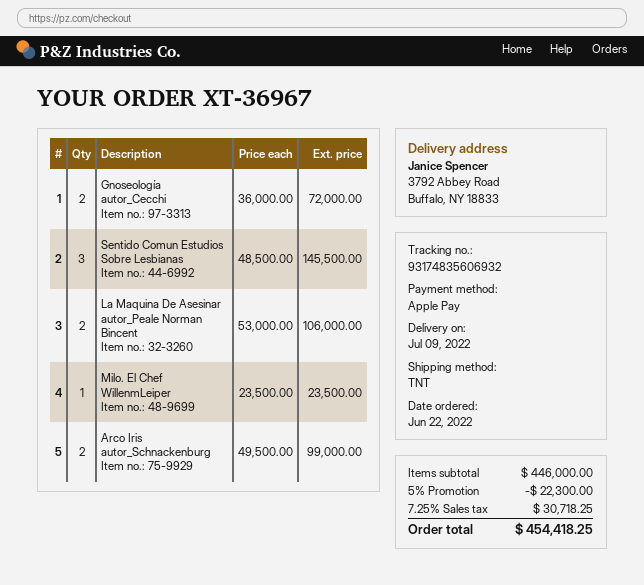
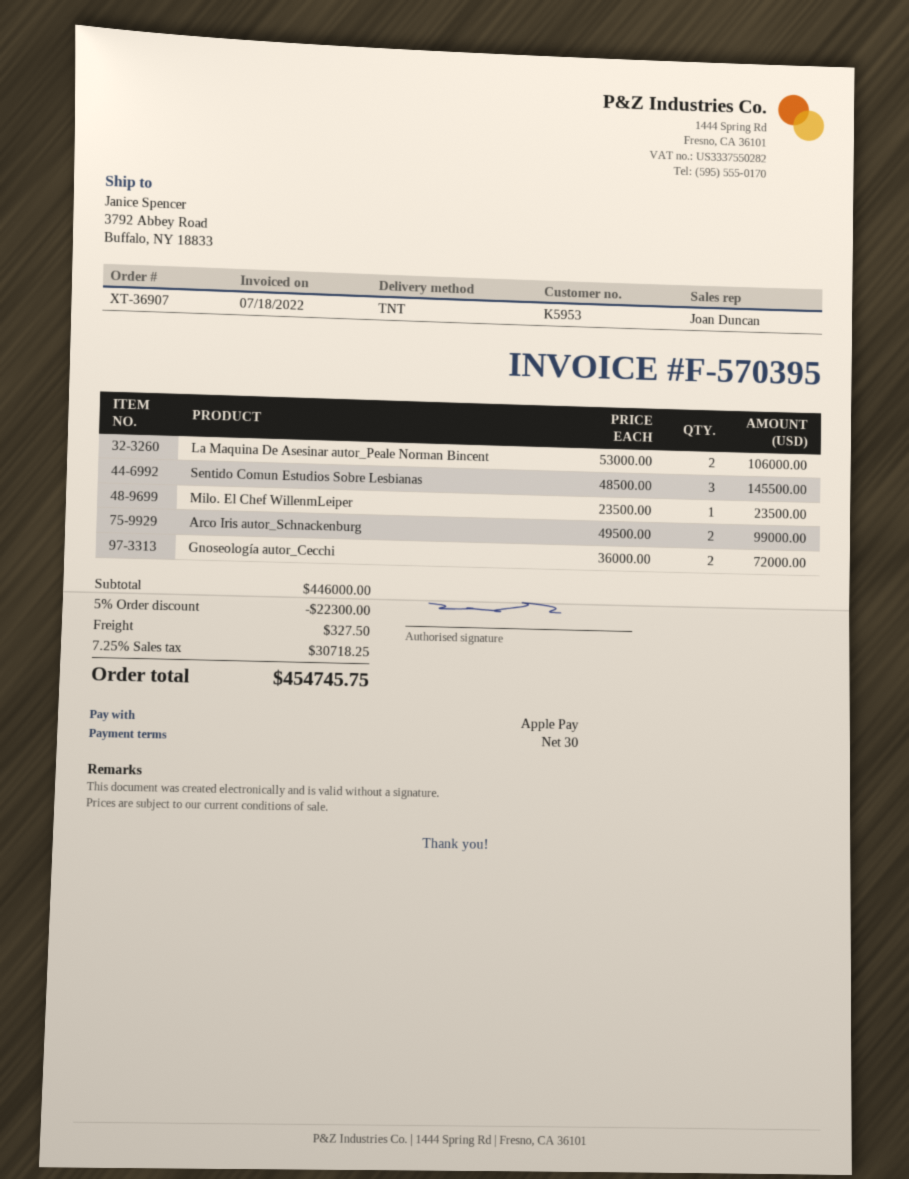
order number: XT-36967 -> XT-36907
shipping: none -> 327.50
total: 454418.25 -> 454745.75

